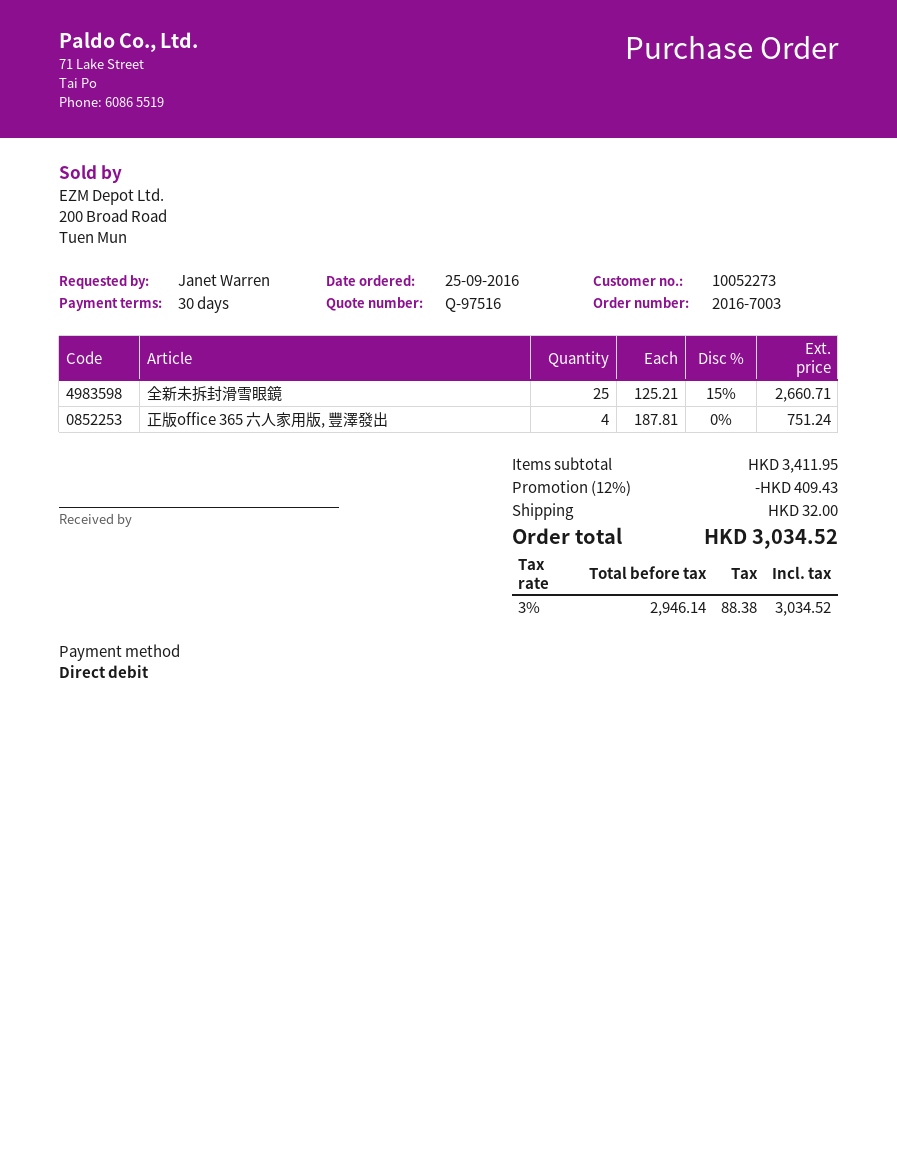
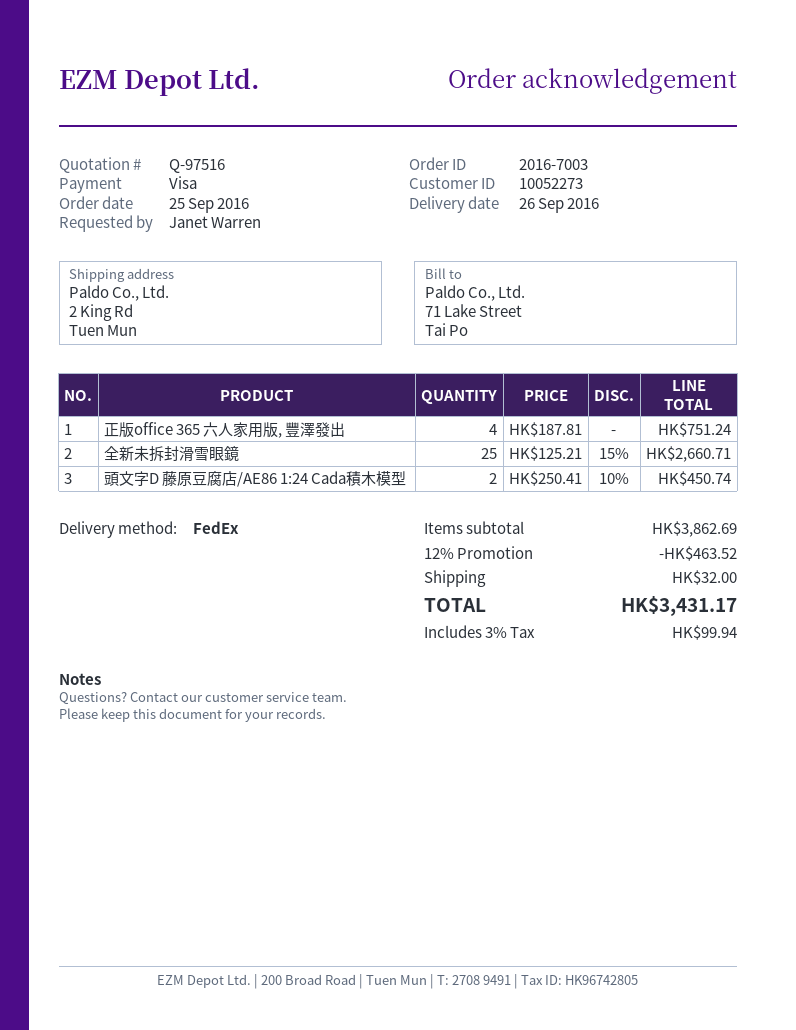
payment method: direct debit -> Visa
頭文字D 藤原豆腐店/AE86 1:24 Cada積木模型: none -> 2 x 250.41 - 10% = 450.74
subtotal: 3411.95 -> 3862.69
discount: 12% = 409.43 -> 12% = 463.52
tax: 3% = 88.38 -> 3% = 99.94
total: 3034.52 -> 3431.17

